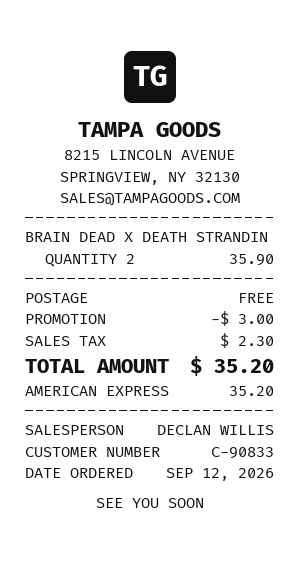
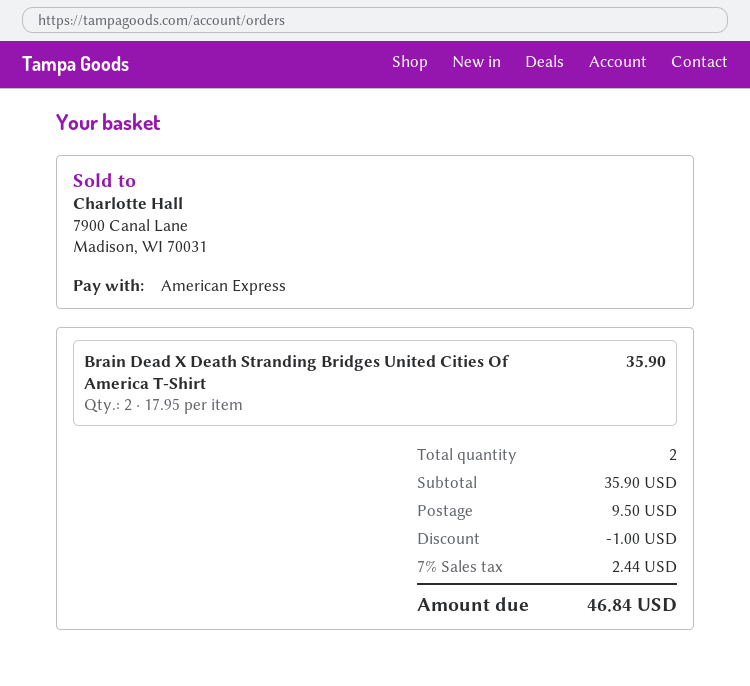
discount: 3.00 -> 1.00
shipping: 0.00 -> 9.50
tax: 2.30 -> 2.44
total: 35.20 -> 46.84

